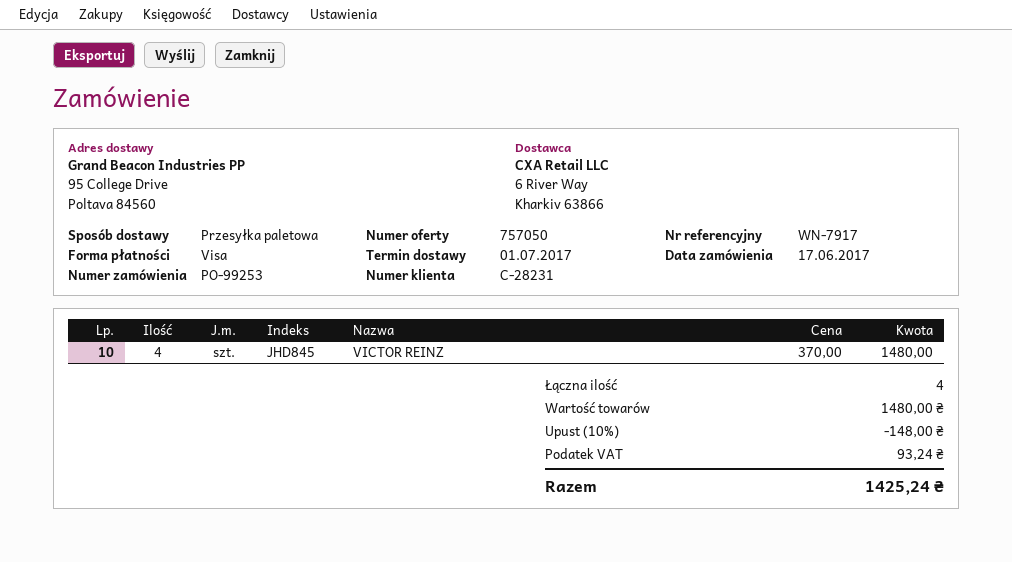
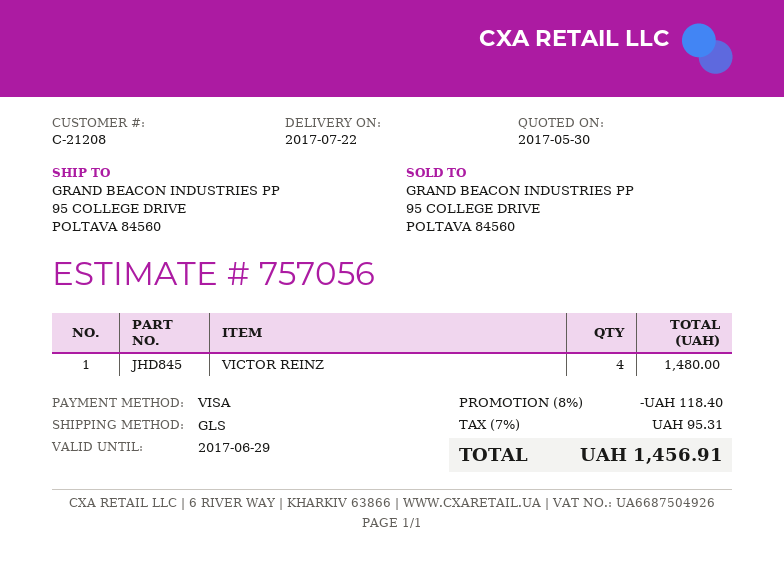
quote number: 757050 -> 757056
delivery date: 2017-07-01 -> 2017-07-22
customer number: C-28231 -> C-21208
shipping method: pallet freight -> GLS
discount: 10% = 148.00 -> 8% = 118.40
tax: 93.24 -> 95.31
total: 1425.24 -> 1456.91

